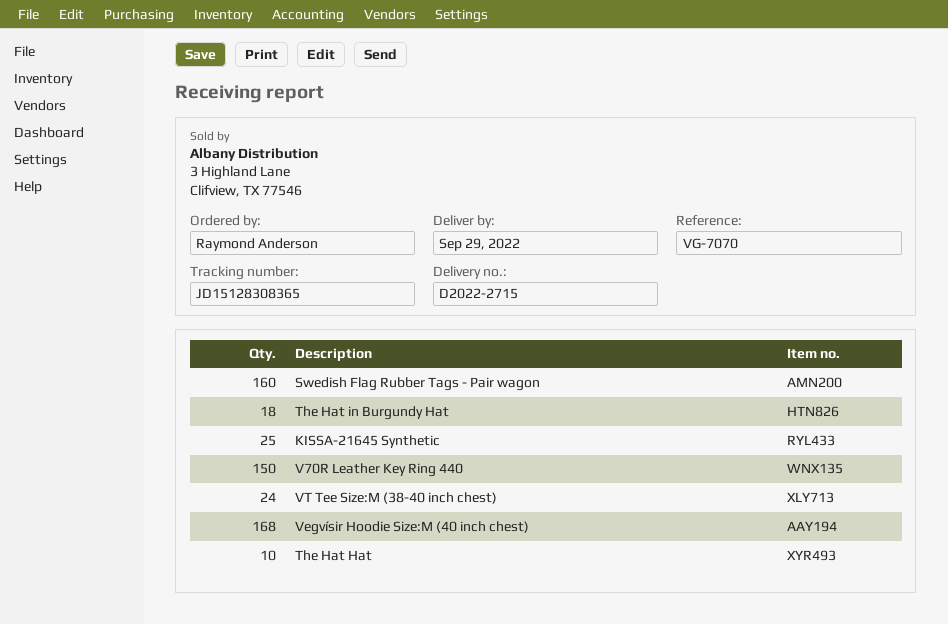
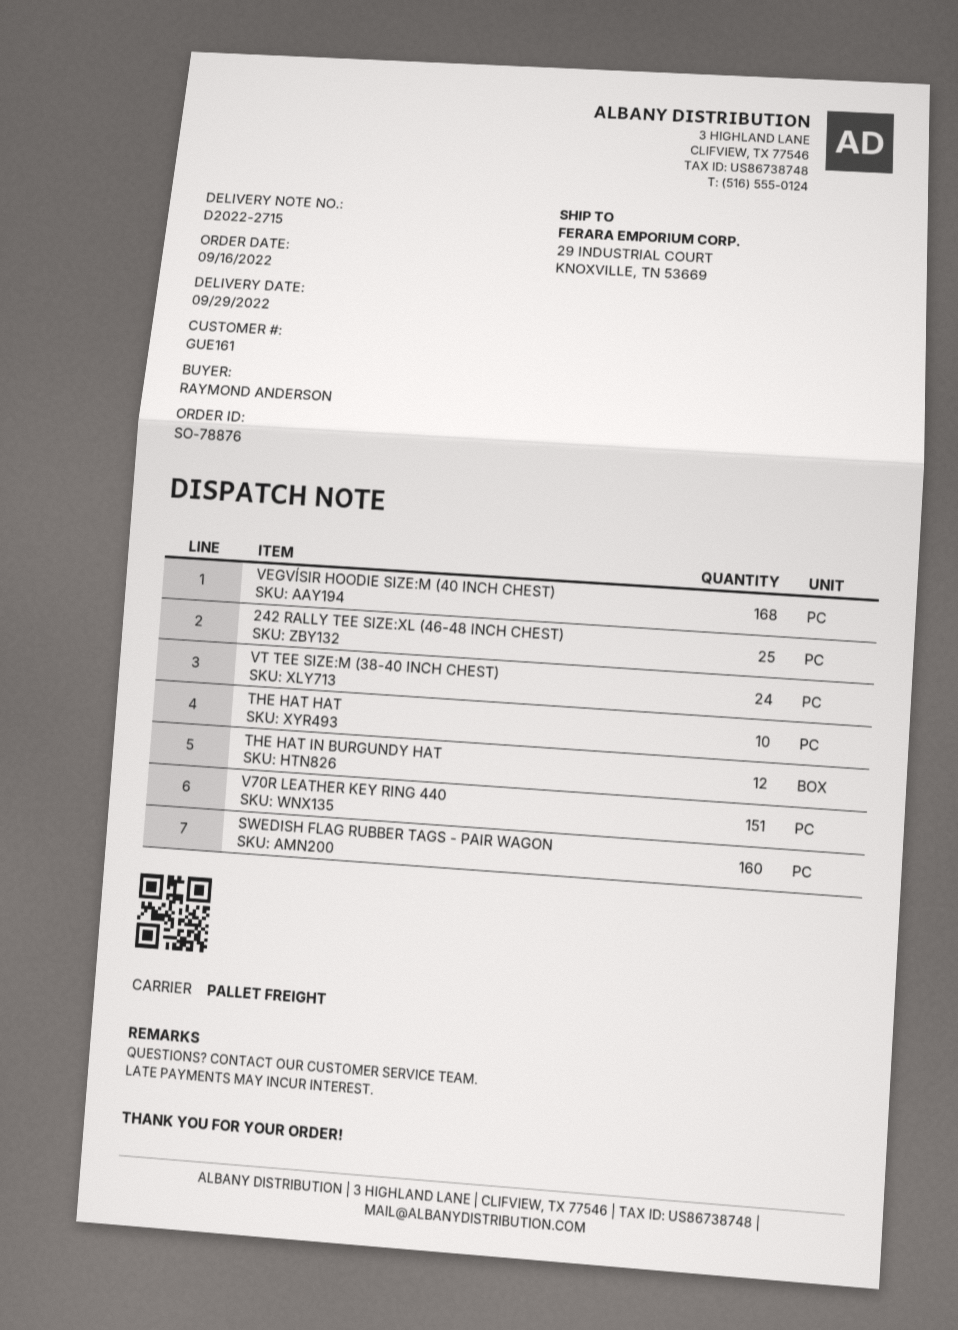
The Hat in Burgundy Hat: 18 -> 12
KISSA-21645 Synthetic: 25 -> none
V70R Leather Key Ring 440: 150 -> 151
242 RALLY TEE SIZE:XL (46-48 INCH CHEST): none -> 25

